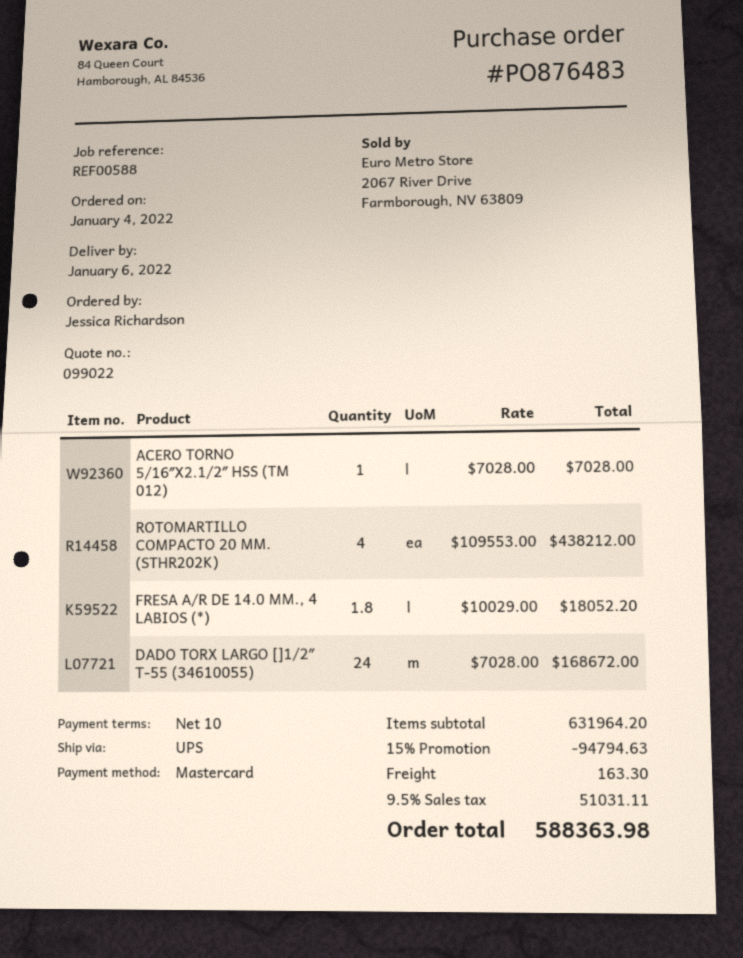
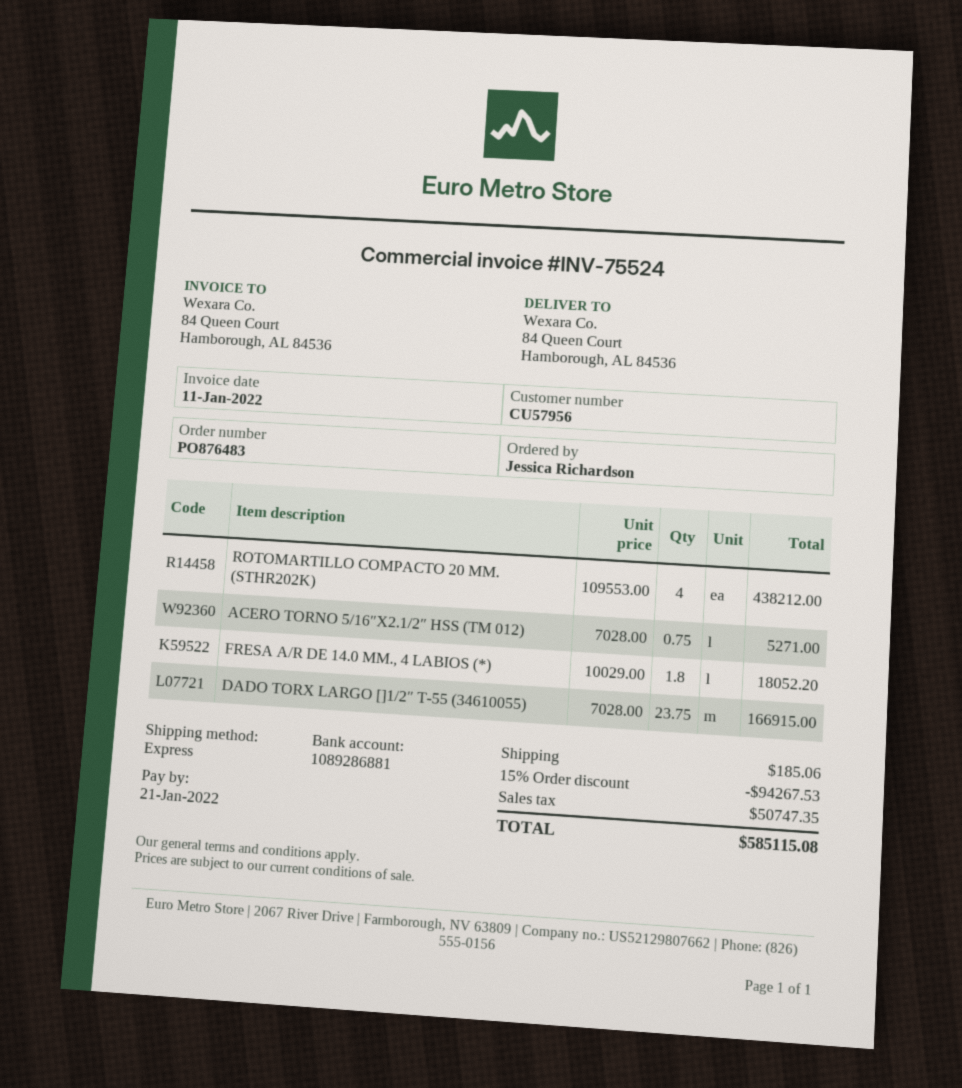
shipping method: UPS -> express
ACERO TORNO 5/16″X2.1/2″ HSS (TM 012): 1 x 7028.00 = 7028.00 -> 0.75 x 7028.00 = 5271.00
DADO TORX LARGO []1/2″ T-55 (34610055): 24 x 7028.00 = 168672.00 -> 23.75 x 7028.00 = 166915.00
discount: 15% = 94794.63 -> 15% = 94267.53
shipping: 163.30 -> 185.06
tax: 51031.11 -> 50747.35
total: 588363.98 -> 585115.08

